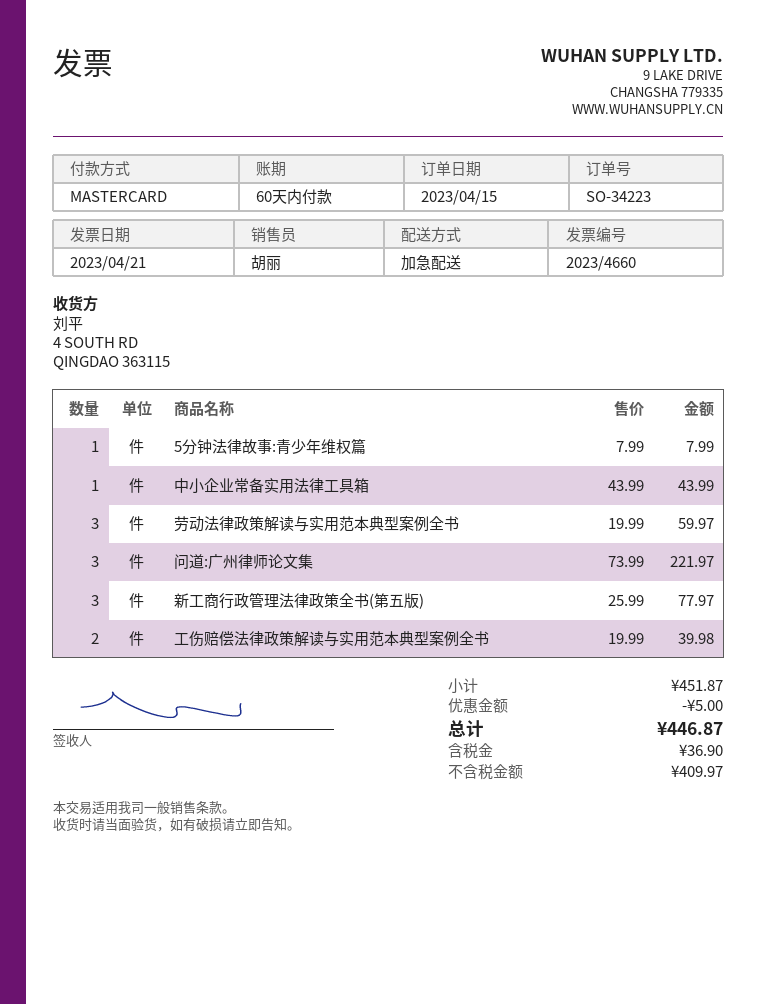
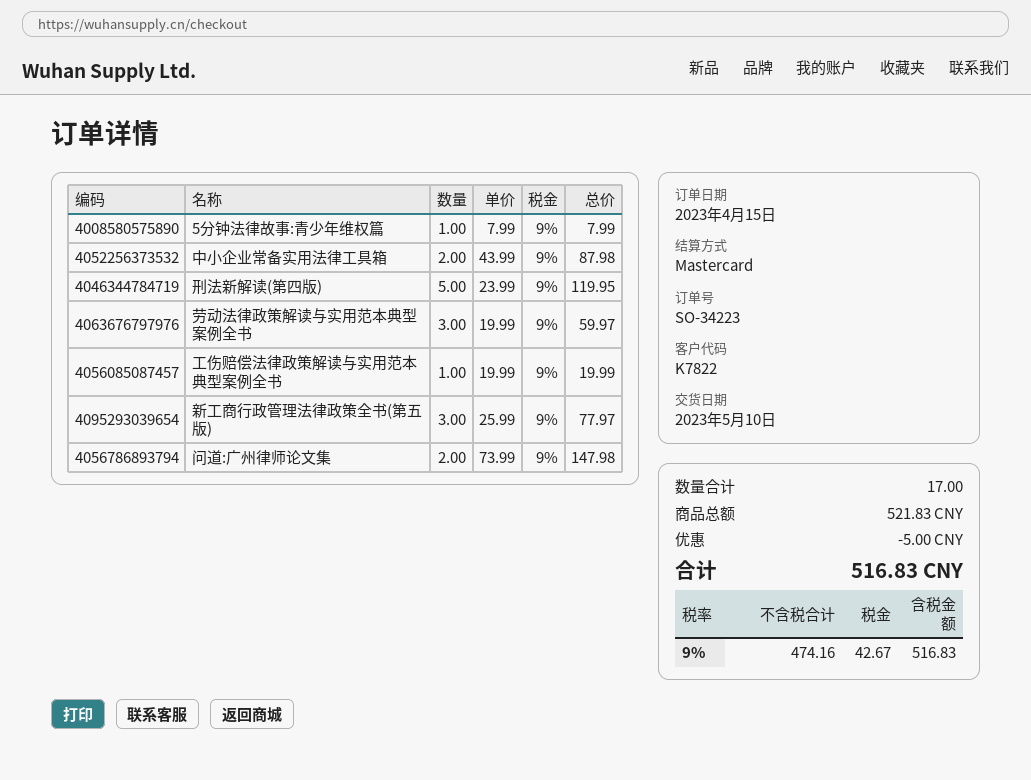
中小企业常备实用法律工具箱: 1 x 43.99 = 43.99 -> 2 x 43.99 = 87.98
问道:广州律师论文集: 3 x 73.99 = 221.97 -> 2 x 73.99 = 147.98
工伤赔偿法律政策解读与实用范本典型案例全书: 2 x 19.99 = 39.98 -> 1 x 19.99 = 19.99
刑法新解读(第四版): none -> 5 x 23.99 = 119.95
subtotal: 451.87 -> 521.83
net: 409.97 -> 474.16
tax: 36.90 -> 42.67
total: 446.87 -> 516.83

